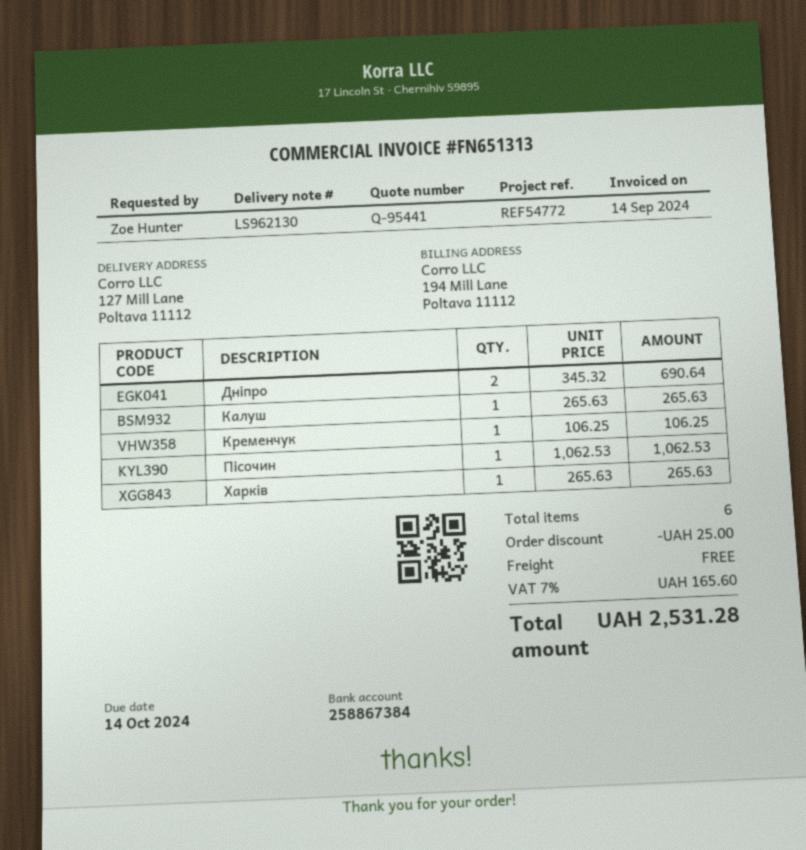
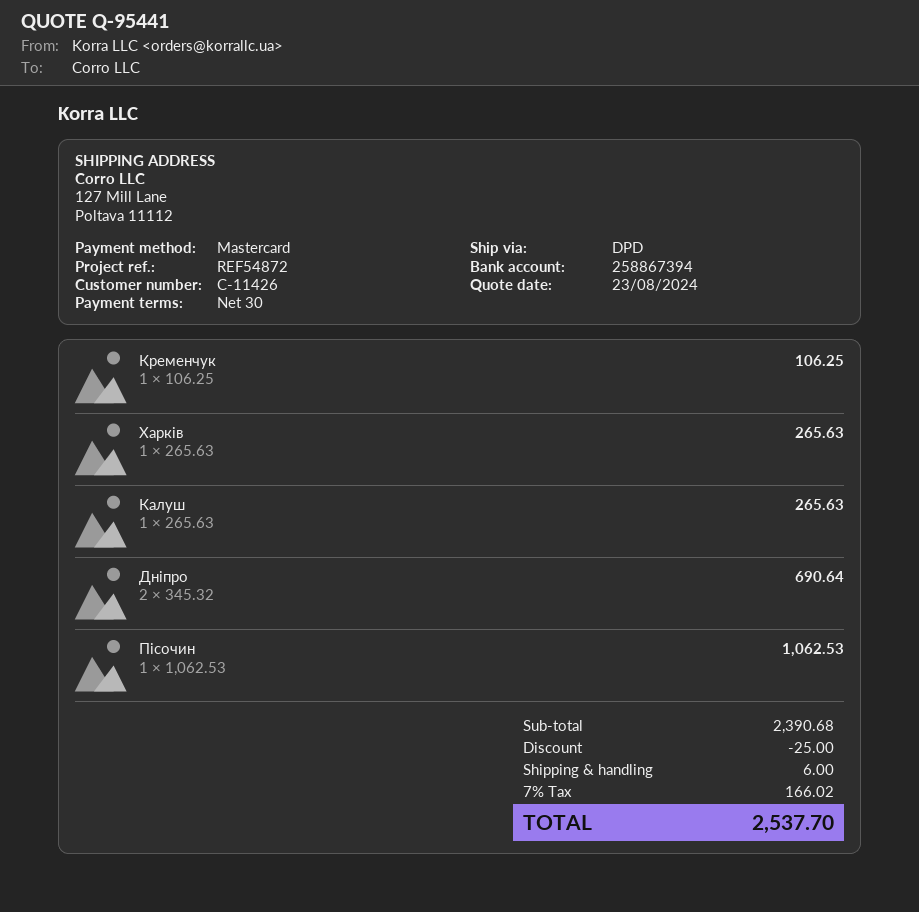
reference: REF54772 -> REF54872
bank account: 258867384 -> 258867394
shipping: 0.00 -> 6.00
tax: 7% = 165.60 -> 7% = 166.02
total: 2531.28 -> 2537.70

